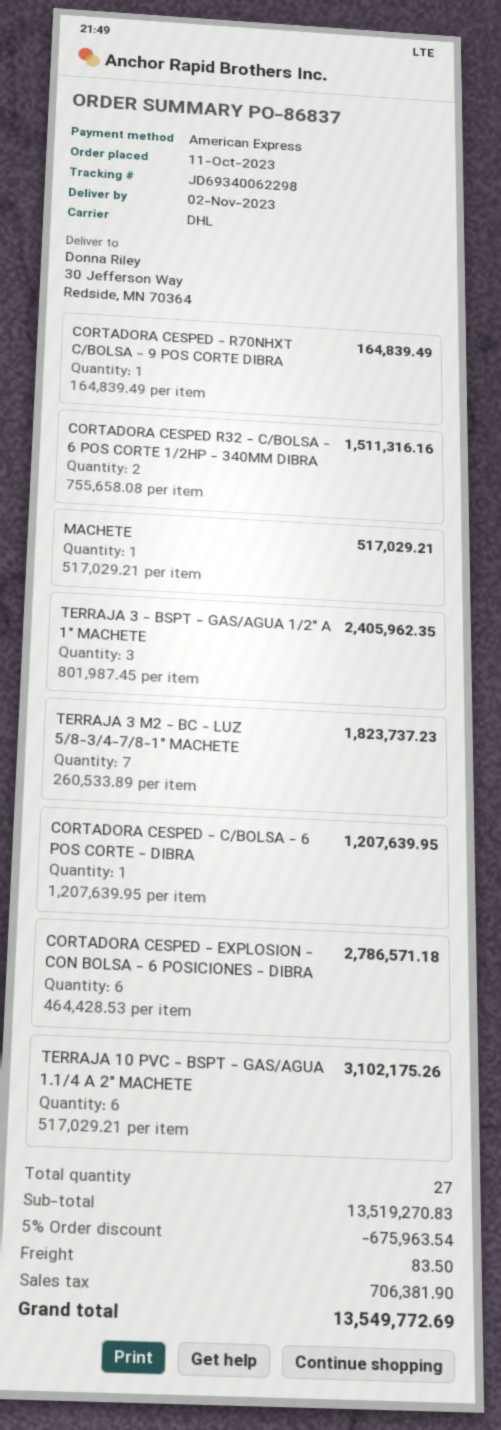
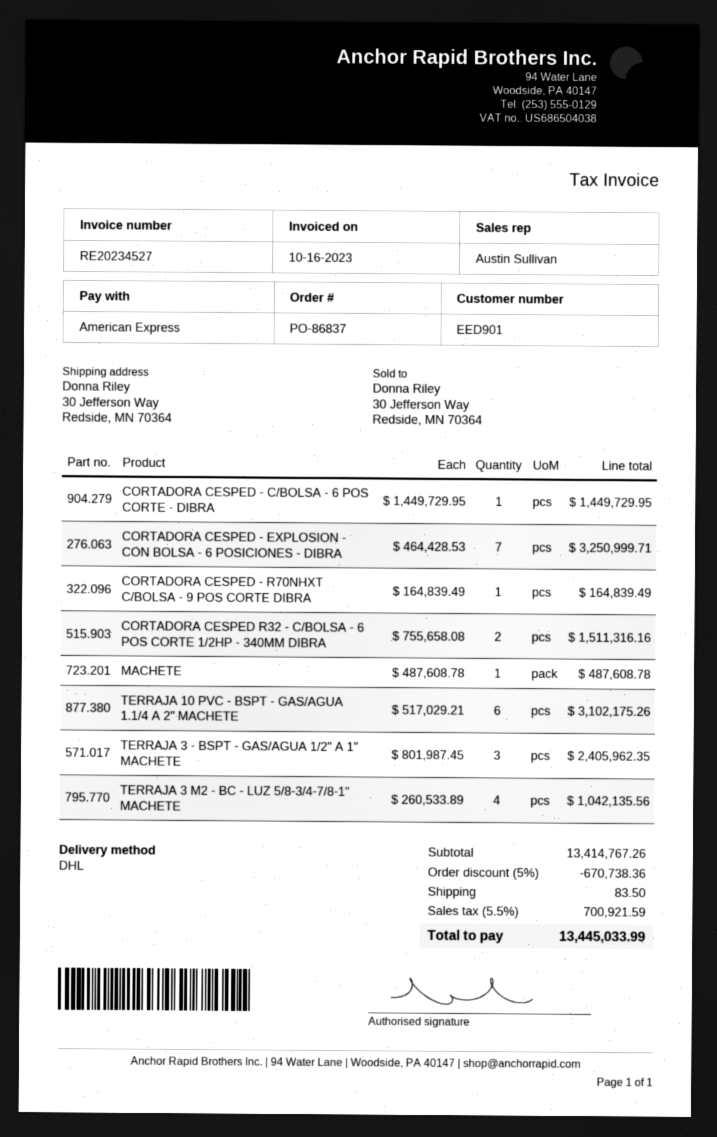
MACHETE: 1 x 517029.21 = 517029.21 -> 1 x 487608.78 = 487608.78
TERRAJA 3 M2 - BC - LUZ 5/8-3/4-7/8-1" MACHETE: 7 x 260533.89 = 1823737.23 -> 4 x 260533.89 = 1042135.56
CORTADORA CESPED - C/BOLSA - 6 POS CORTE - DIBRA: 1 x 1207639.95 = 1207639.95 -> 1 x 1449729.95 = 1449729.95
CORTADORA CESPED - EXPLOSION - CON BOLSA - 6 POSICIONES - DIBRA: 6 x 464428.53 = 2786571.18 -> 7 x 464428.53 = 3250999.71
subtotal: 13519270.83 -> 13414767.26
discount: 5% = 675963.54 -> 5% = 670738.36
tax: 706381.90 -> 700921.59
total: 13549772.69 -> 13445033.99

